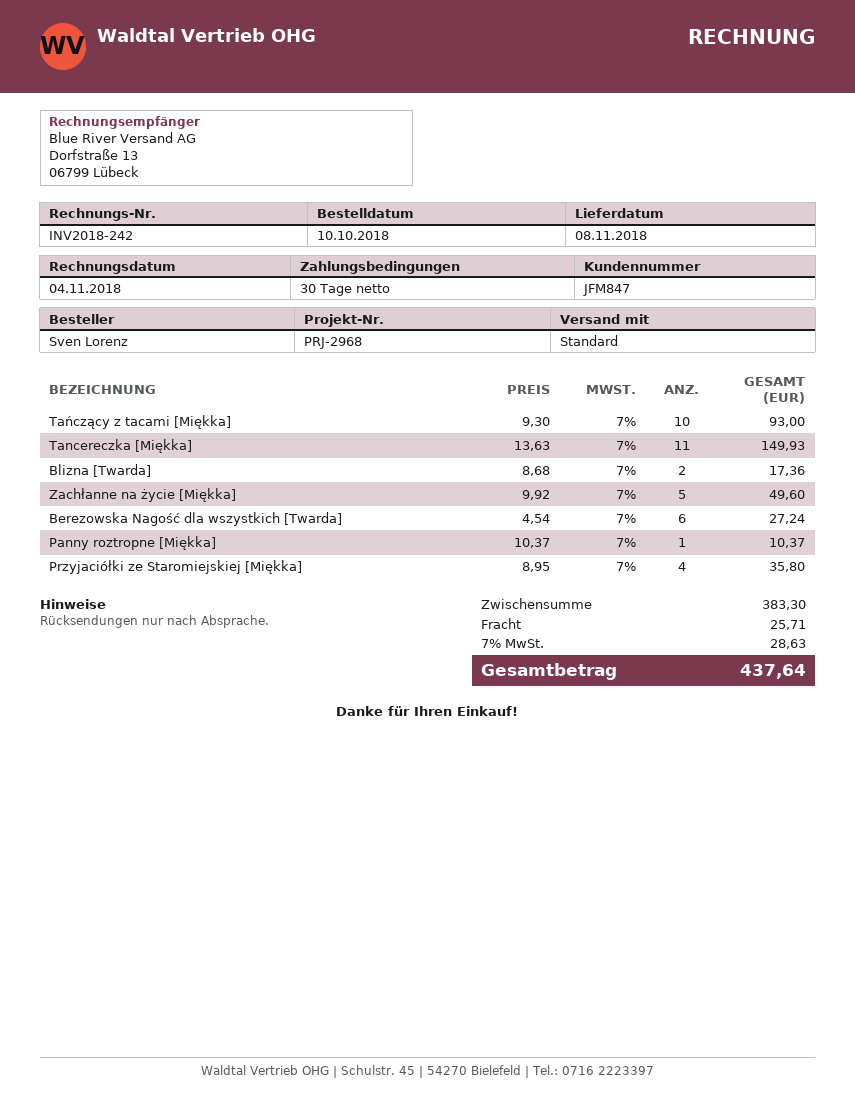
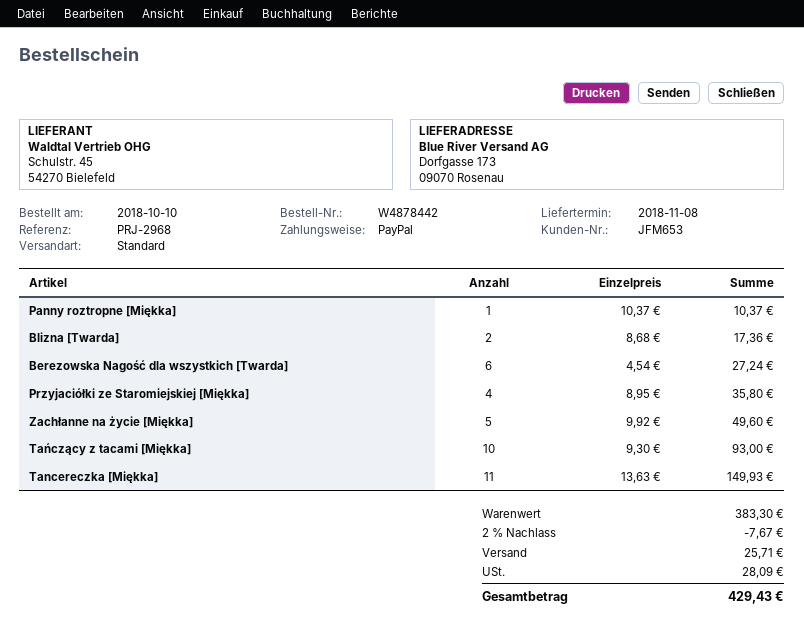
customer number: JFM847 -> JFM653
discount: none -> 2% = 7.67
tax: 28.63 -> 28.09
total: 437.64 -> 429.43

